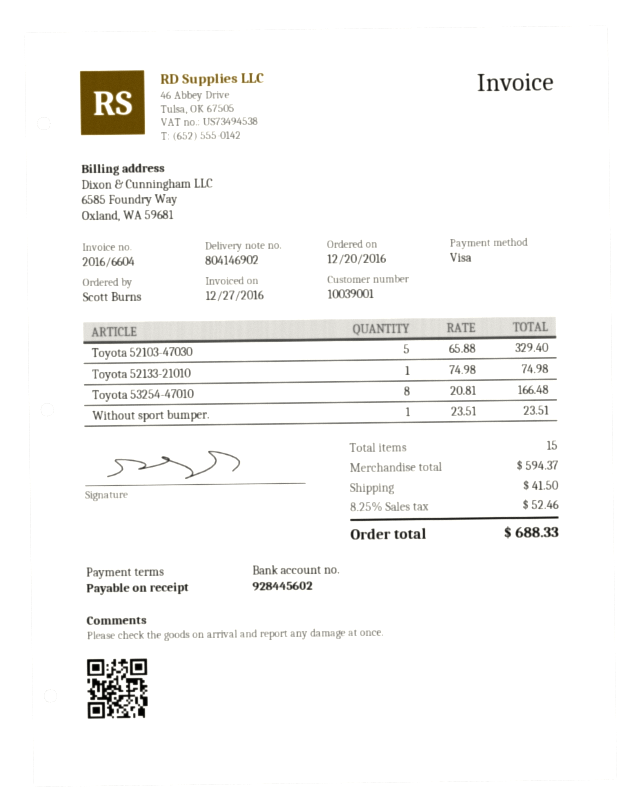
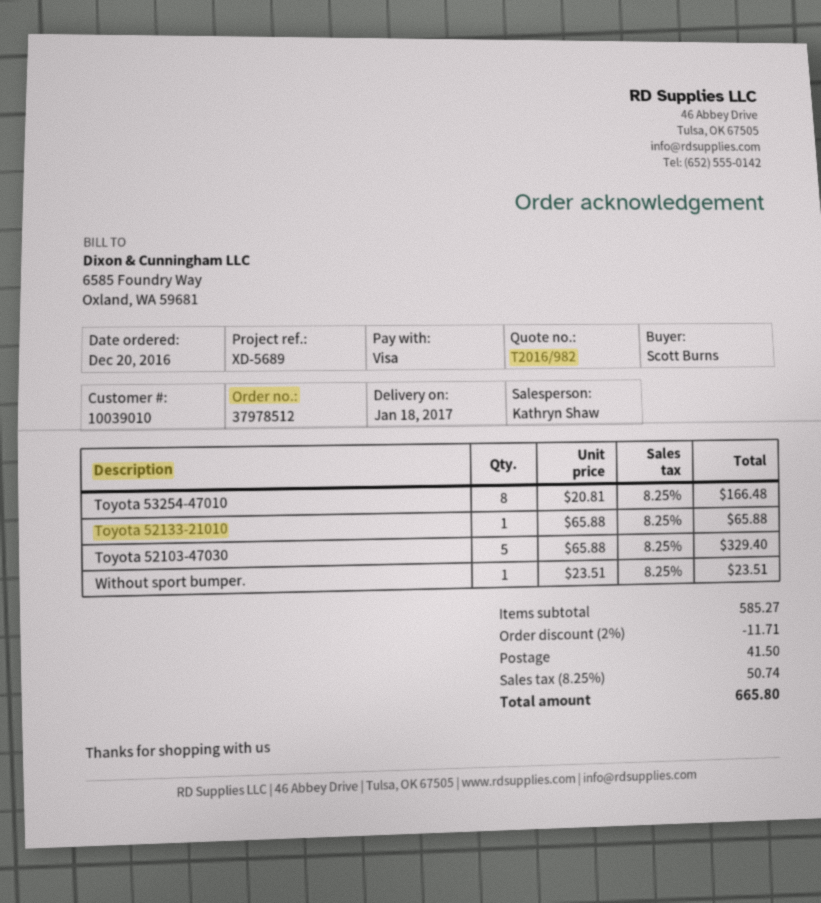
customer number: 10039001 -> 10039010
Toyota 52133-21010: 1 x 74.98 = 74.98 -> 1 x 65.88 = 65.88
subtotal: 594.37 -> 585.27
discount: none -> 2% = 11.71
tax: 8.25% = 52.46 -> 8.25% = 50.74
total: 688.33 -> 665.80

